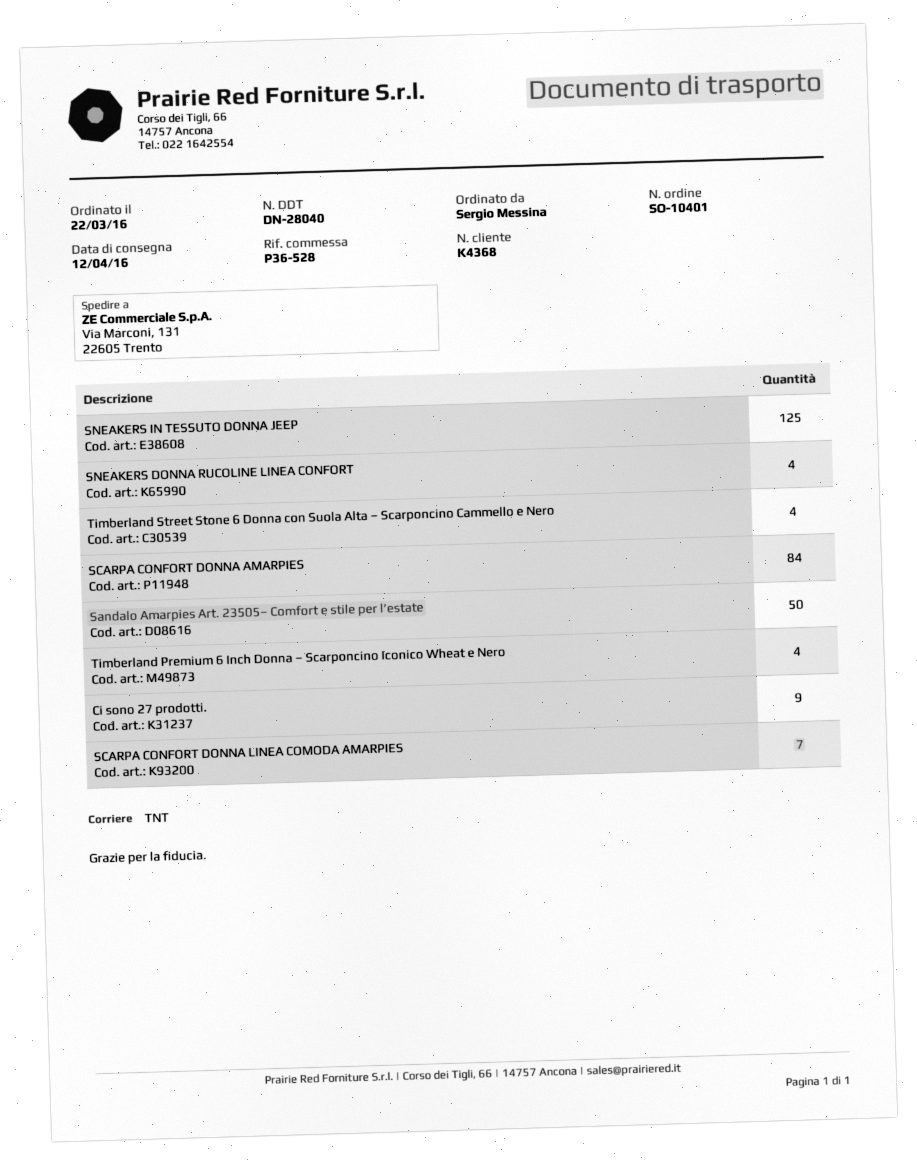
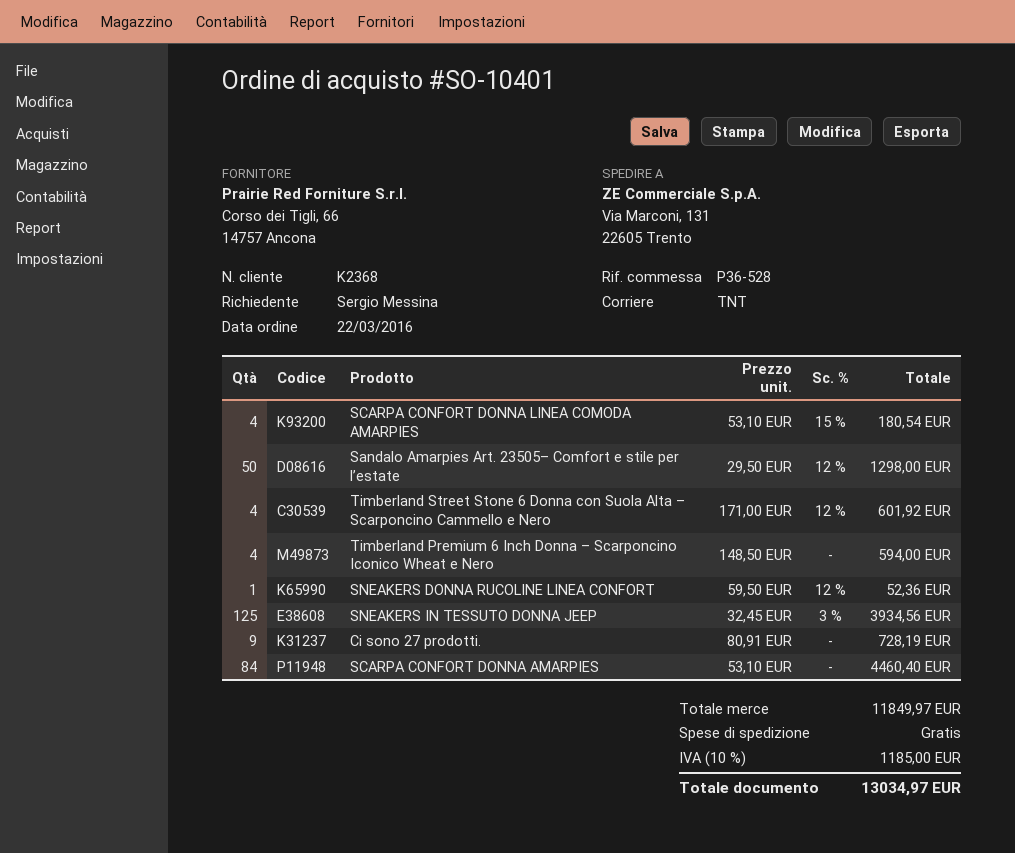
customer number: K4368 -> K2368
SNEAKERS DONNA RUCOLINE LINEA CONFORT: 4 -> 1
SCARPA CONFORT DONNA LINEA COMODA AMARPIES: 7 -> 4

